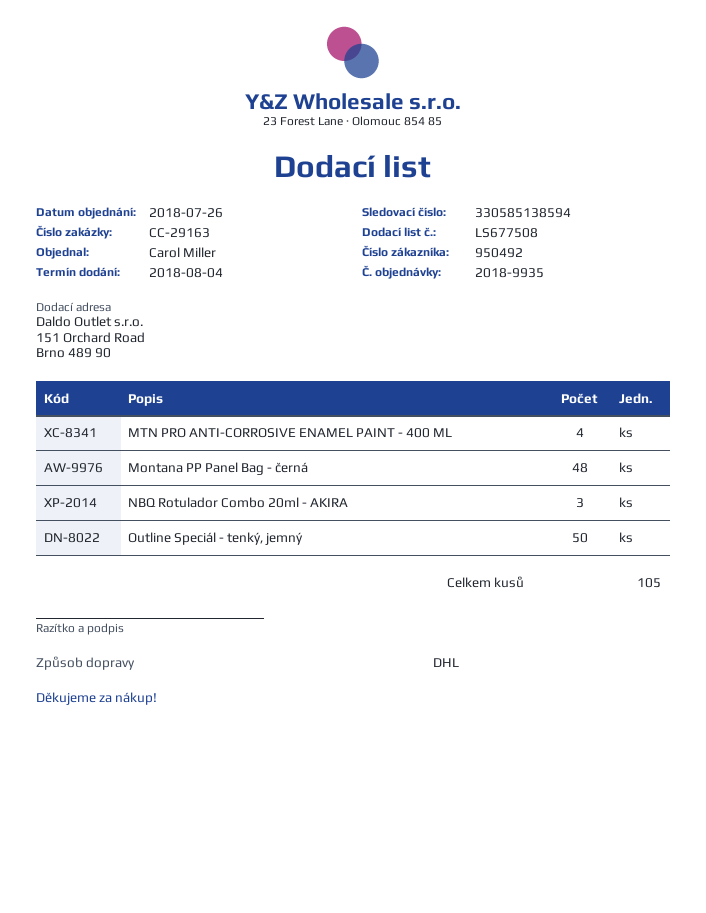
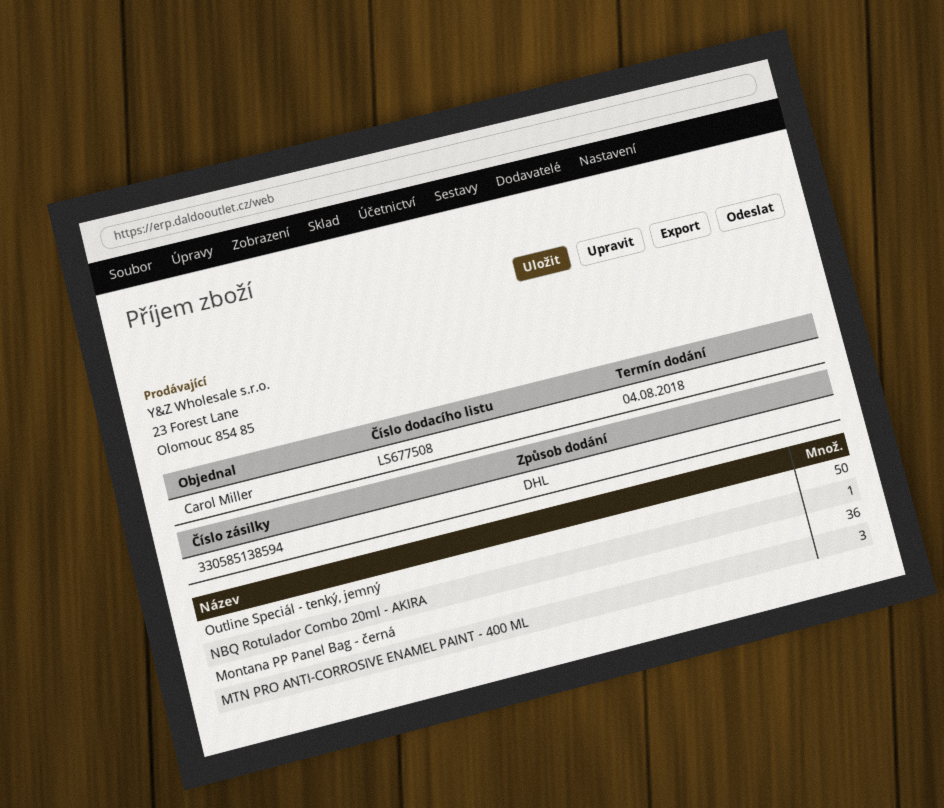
MTN PRO ANTI-CORROSIVE ENAMEL PAINT - 400 ML: 4 -> 3
Montana PP Panel Bag - černá: 48 -> 36
NBQ Rotulador Combo 20ml - AKIRA: 3 -> 1

